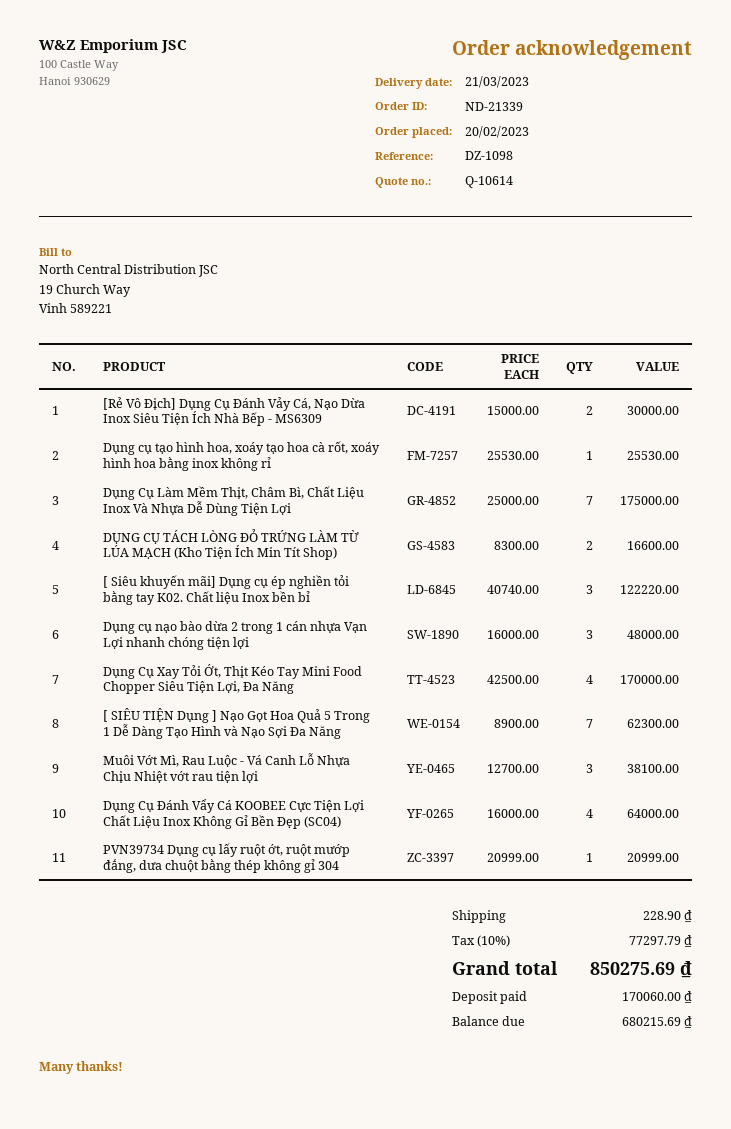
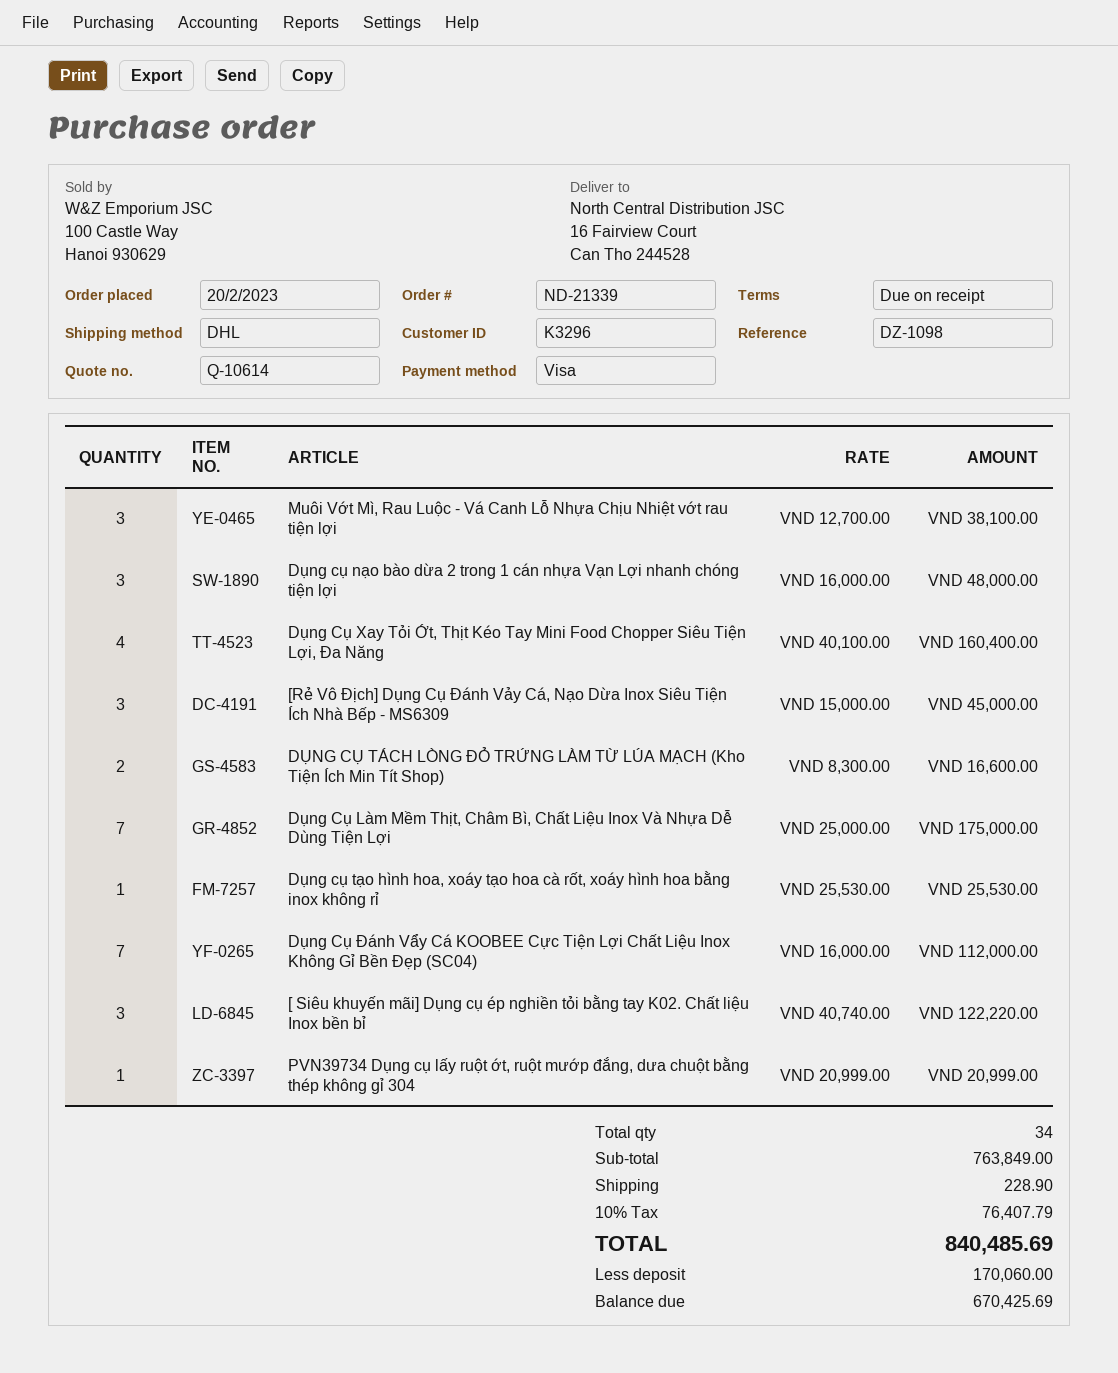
[Rẻ Vô Địch] Dụng Cụ Đánh Vảy Cá, Nạo Dừa Inox Siêu Tiện Ích Nhà Bếp - MS6309: 2 x 15000.00 = 30000.00 -> 3 x 15000.00 = 45000.00
Dụng Cụ Xay Tỏi Ớt, Thịt Kéo Tay Mini Food Chopper Siêu Tiện Lợi, Đa Năng: 4 x 42500.00 = 170000.00 -> 4 x 40100.00 = 160400.00
[ SIÊU TIỆN Dụng ] Nạo Gọt Hoa Quả 5 Trong 1 Dễ Dàng Tạo Hình và Nạo Sợi Đa Năng: 7 x 8900.00 = 62300.00 -> none
Dụng Cụ Đánh Vẩy Cá KOOBEE Cực Tiện Lợi Chất Liệu Inox Không Gỉ Bền Đẹp (SC04): 4 x 16000.00 = 64000.00 -> 7 x 16000.00 = 112000.00
tax: 10% = 77297.79 -> 10% = 76407.79
total: 850275.69 -> 840485.69
balance: 680215.69 -> 670425.69

